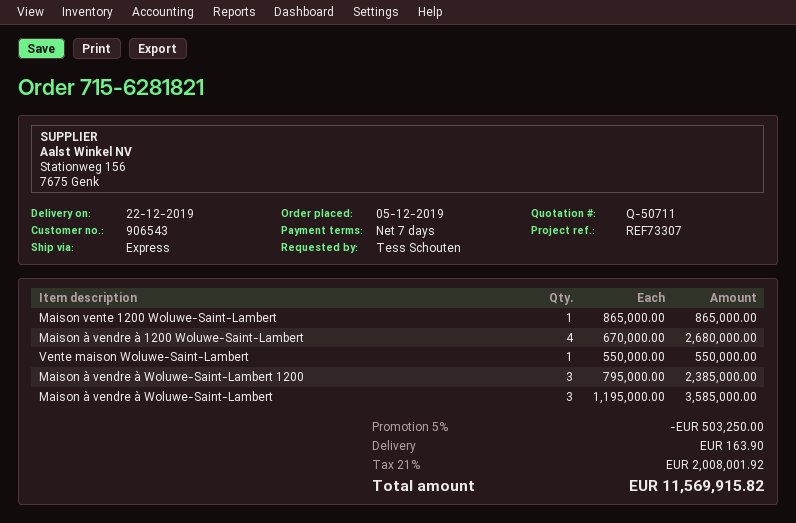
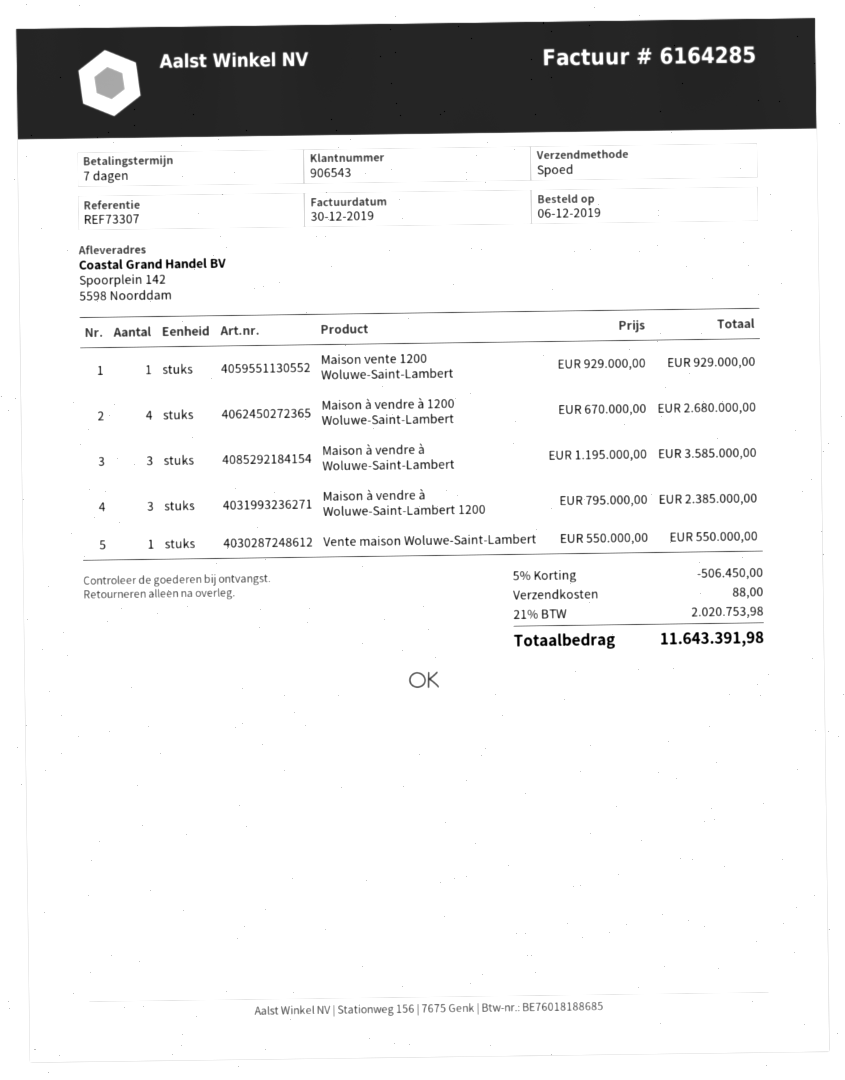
order date: 2019-12-05 -> 2019-12-06
Maison vente 1200 Woluwe-Saint-Lambert: 1 x 865000.00 = 865000.00 -> 1 x 929000.00 = 929000.00
discount: 5% = 503250.00 -> 5% = 506450.00
shipping: 163.90 -> 88.00
tax: 21% = 2008001.92 -> 21% = 2020753.98
total: 11569915.82 -> 11643391.98

